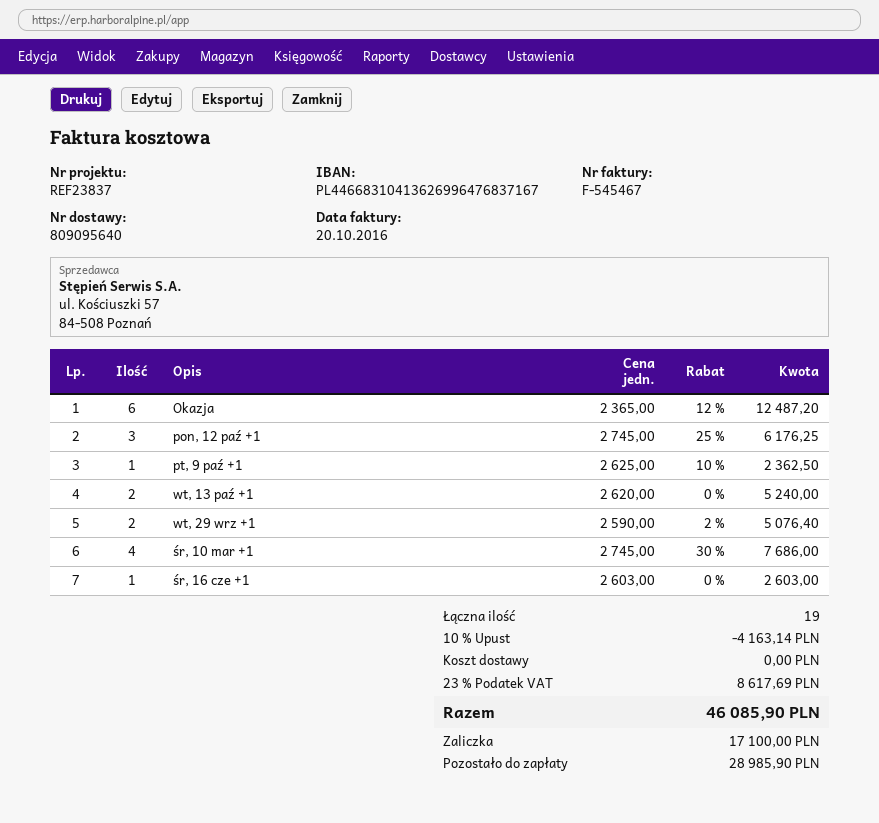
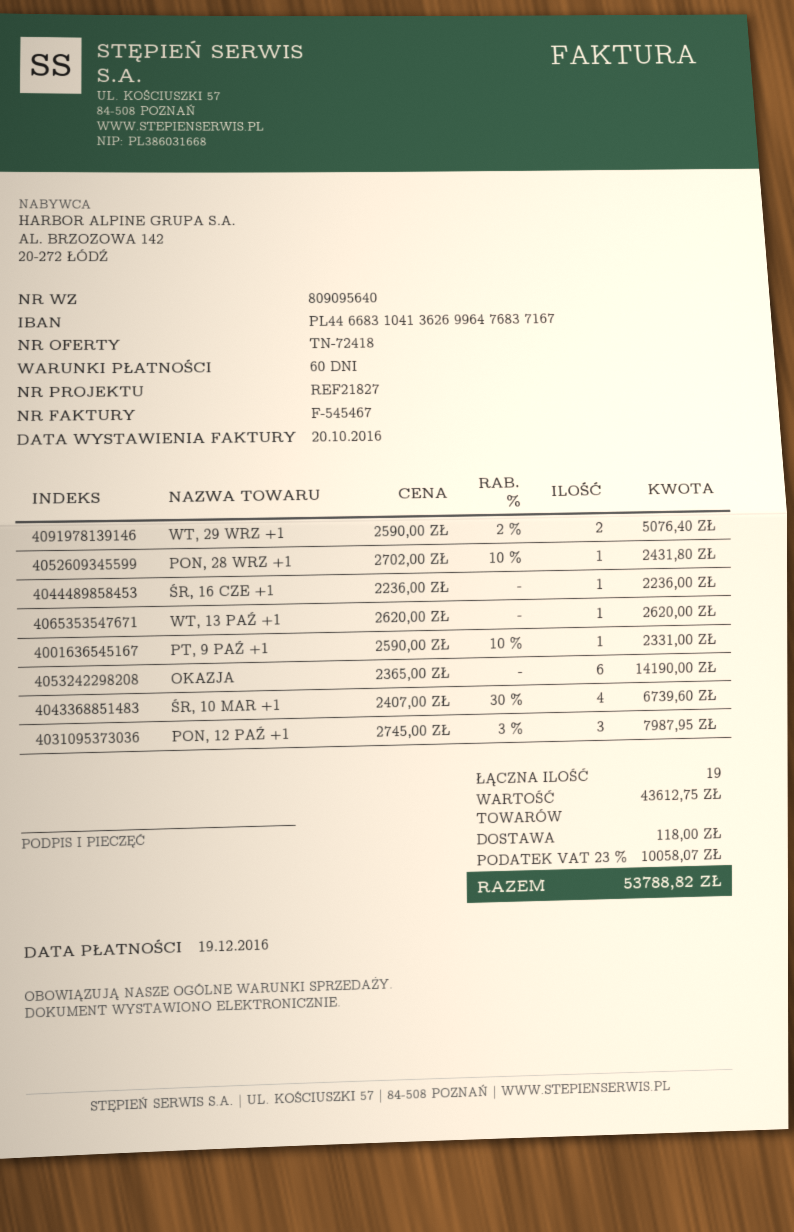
reference: REF23837 -> REF21827
Okazja: 6 x 2365.00 - 12% = 12487.20 -> 6 x 2365.00 = 14190.00
pon, 12 paź +1: 3 x 2745.00 - 25% = 6176.25 -> 3 x 2745.00 - 3% = 7987.95
pt, 9 paź +1: 1 x 2625.00 - 10% = 2362.50 -> 1 x 2590.00 - 10% = 2331.00
wt, 13 paź +1: 2 x 2620.00 = 5240.00 -> 1 x 2620.00 = 2620.00
śr, 10 mar +1: 4 x 2745.00 - 30% = 7686.00 -> 4 x 2407.00 - 30% = 6739.60
śr, 16 cze +1: 1 x 2603.00 = 2603.00 -> 1 x 2236.00 = 2236.00
PON, 28 WRZ +1: none -> 1 x 2702.00 - 10% = 2431.80
discount: 10% = 4163.14 -> none
shipping: 0.00 -> 118.00
tax: 23% = 8617.69 -> 23% = 10058.07
total: 46085.90 -> 53788.82

